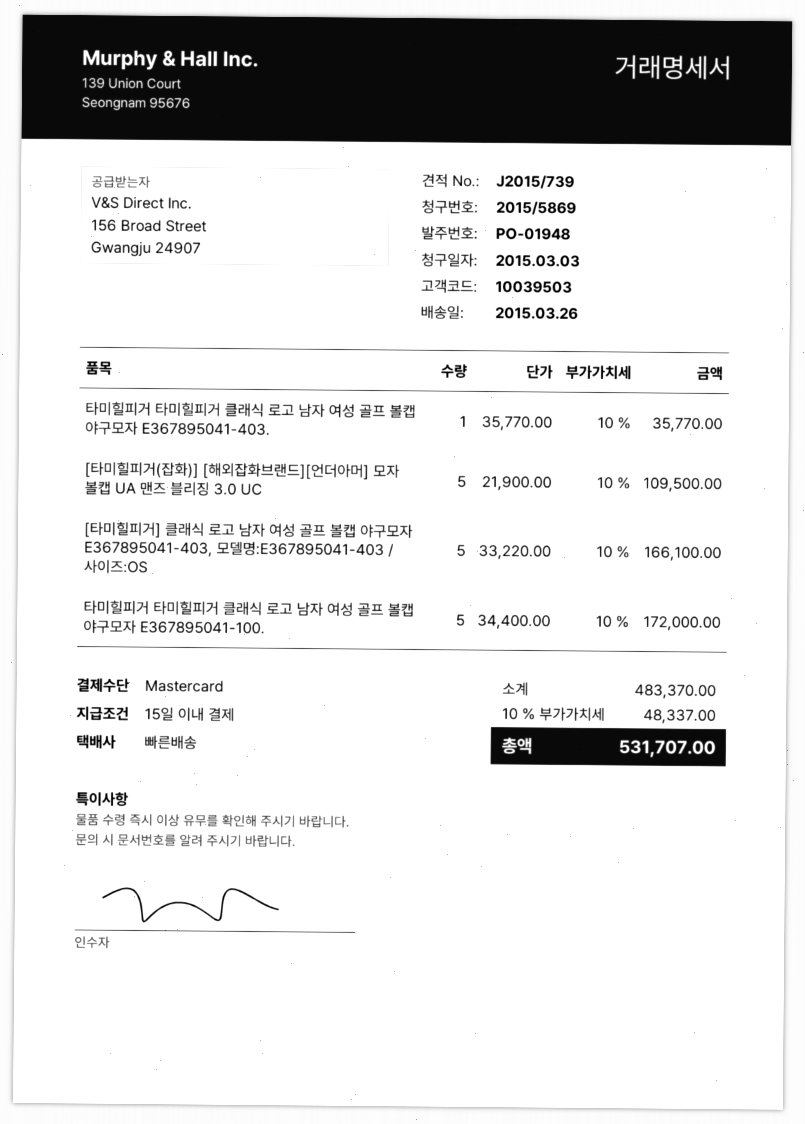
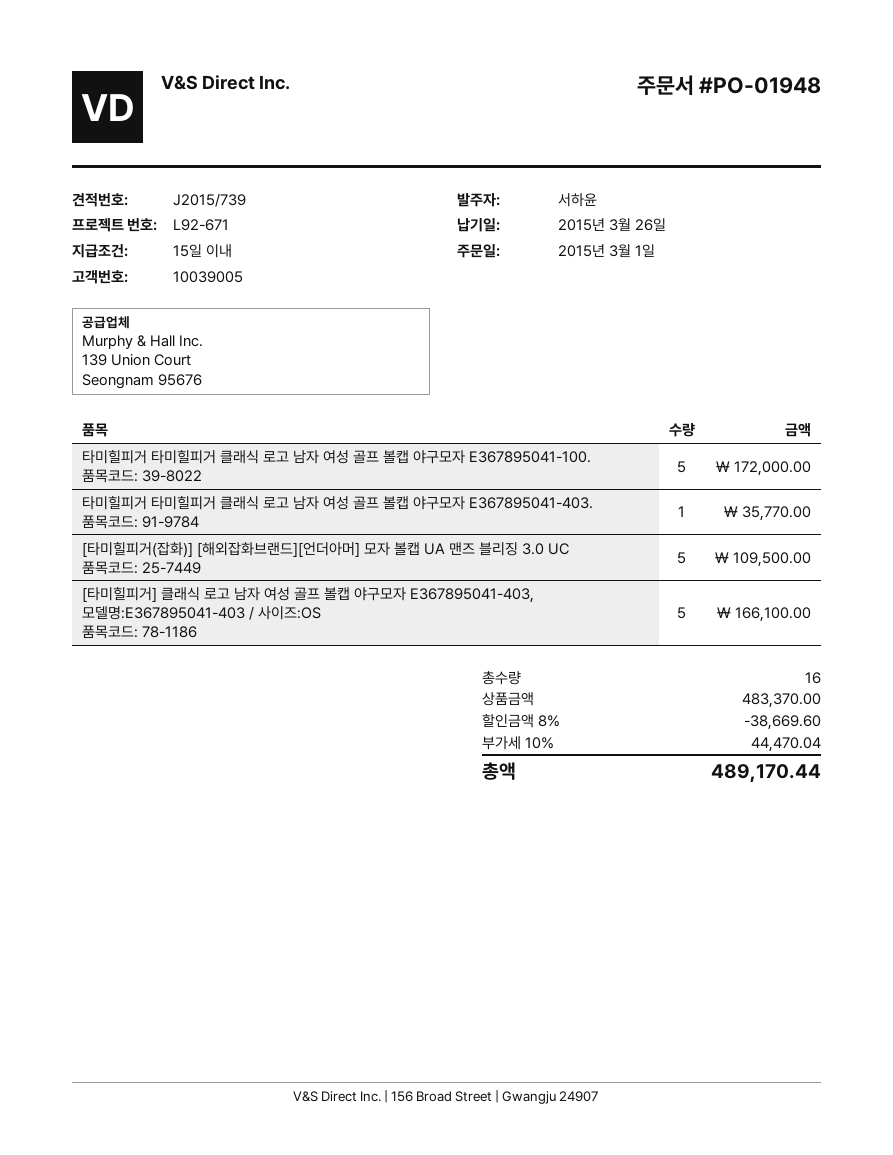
customer number: 10039503 -> 10039005
discount: none -> 8% = 38669.60
tax: 10% = 48337.00 -> 10% = 44470.04
total: 531707.00 -> 489170.44

